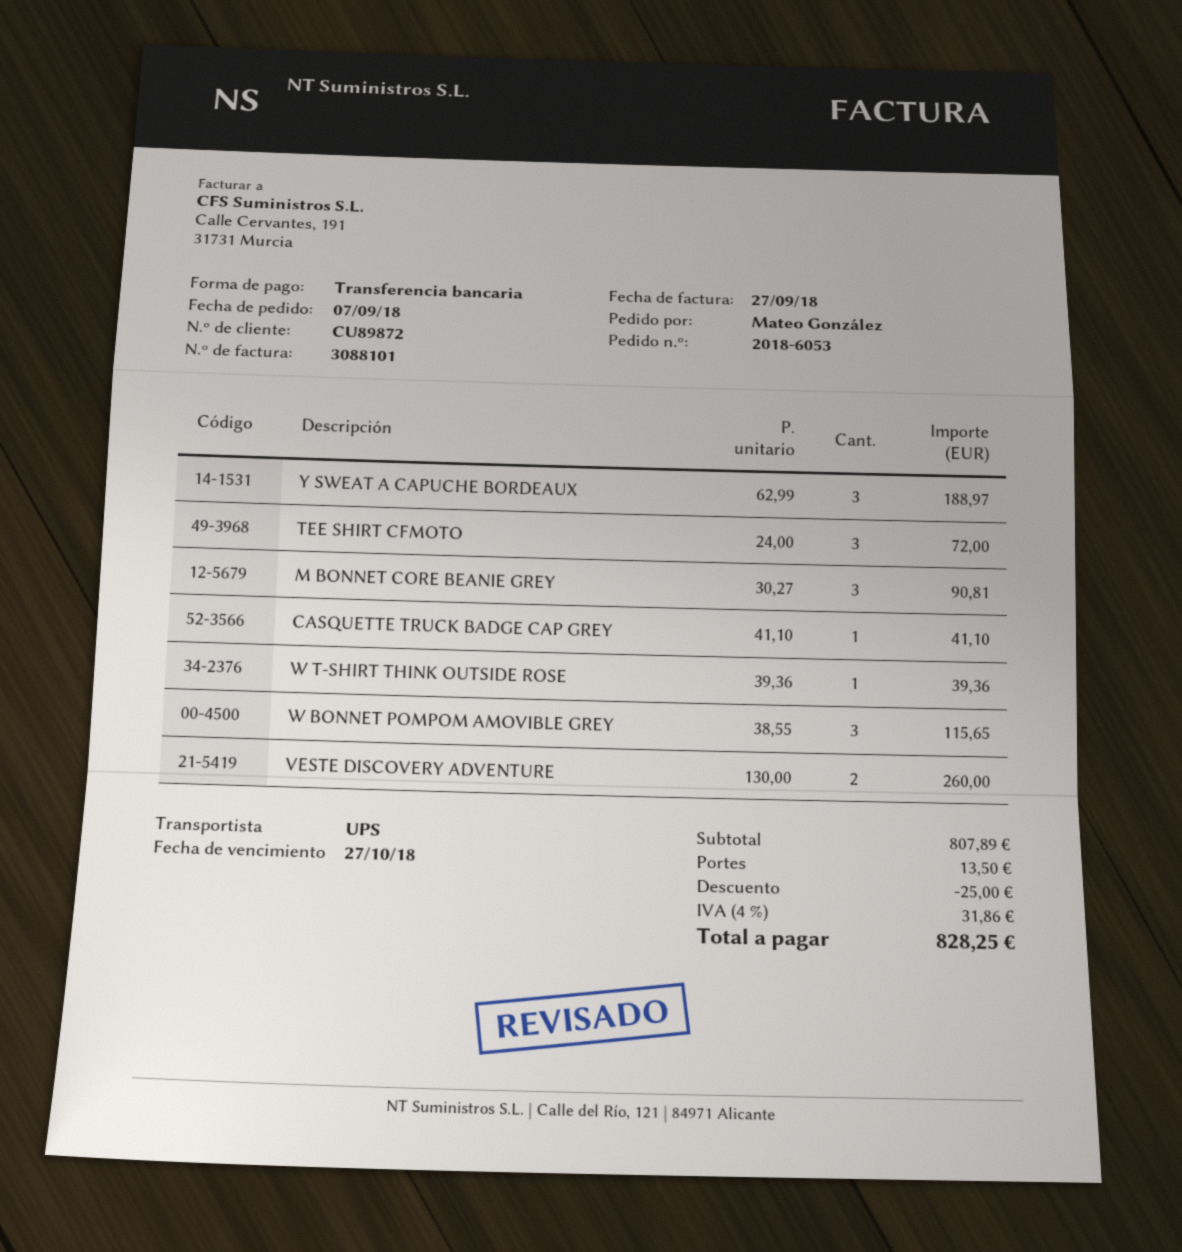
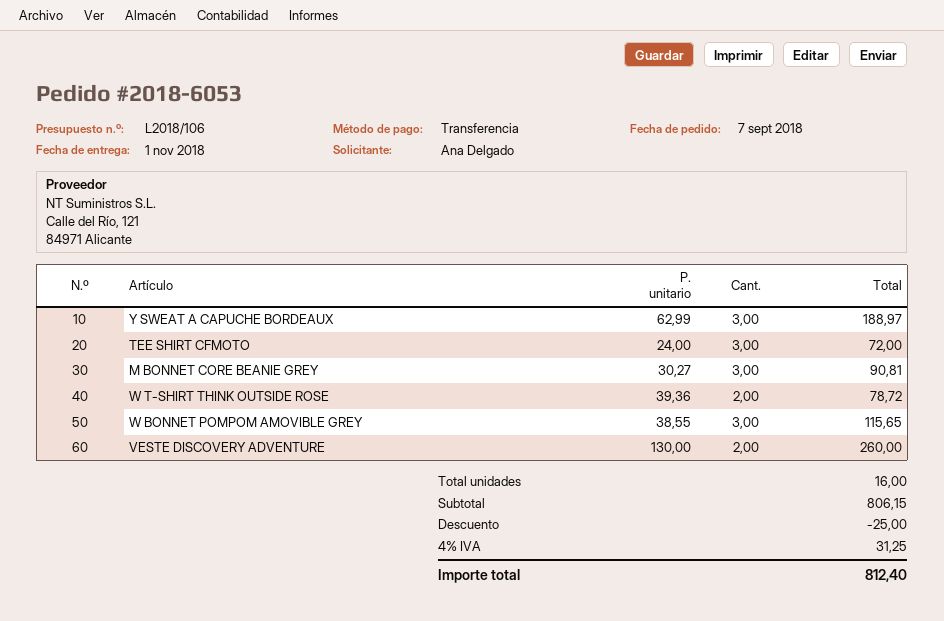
ordered by: Mateo González -> Ana Delgado
CASQUETTE TRUCK BADGE CAP GREY: 1 x 41.10 = 41.10 -> none
W T-SHIRT THINK OUTSIDE ROSE: 1 x 39.36 = 39.36 -> 2 x 39.36 = 78.72
subtotal: 807.89 -> 806.15
shipping: 13.50 -> none
tax: 4% = 31.86 -> 4% = 31.25
total: 828.25 -> 812.40

